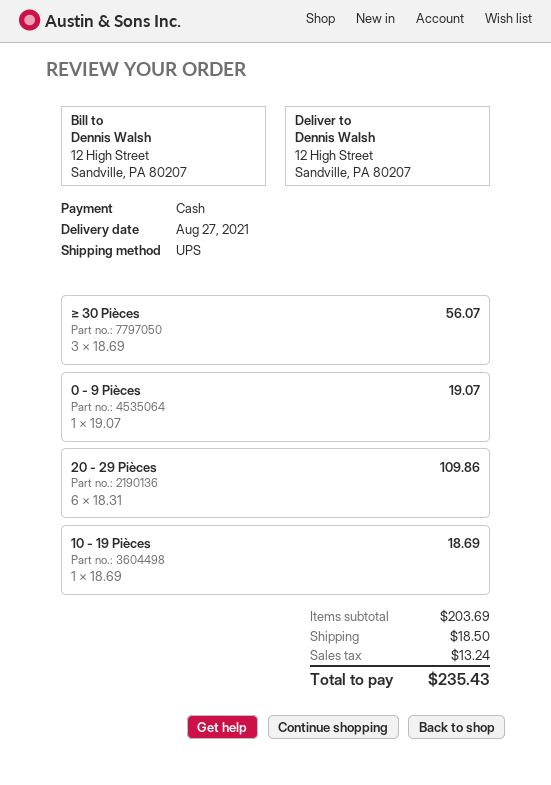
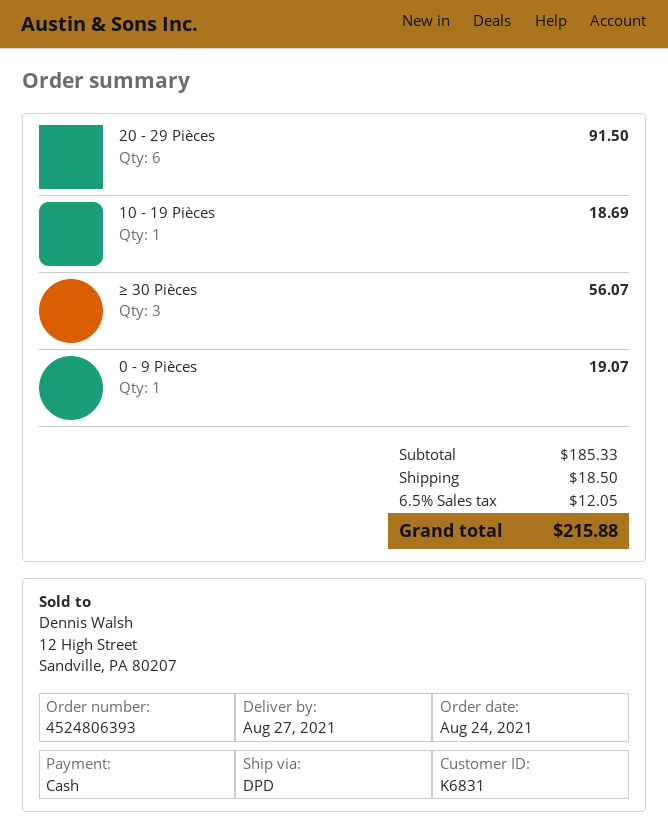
shipping method: UPS -> DPD
20 - 29 Pièces: 6 for 109.86 -> 6 for 91.50
subtotal: 203.69 -> 185.33
tax: 13.24 -> 12.05
total: 235.43 -> 215.88

